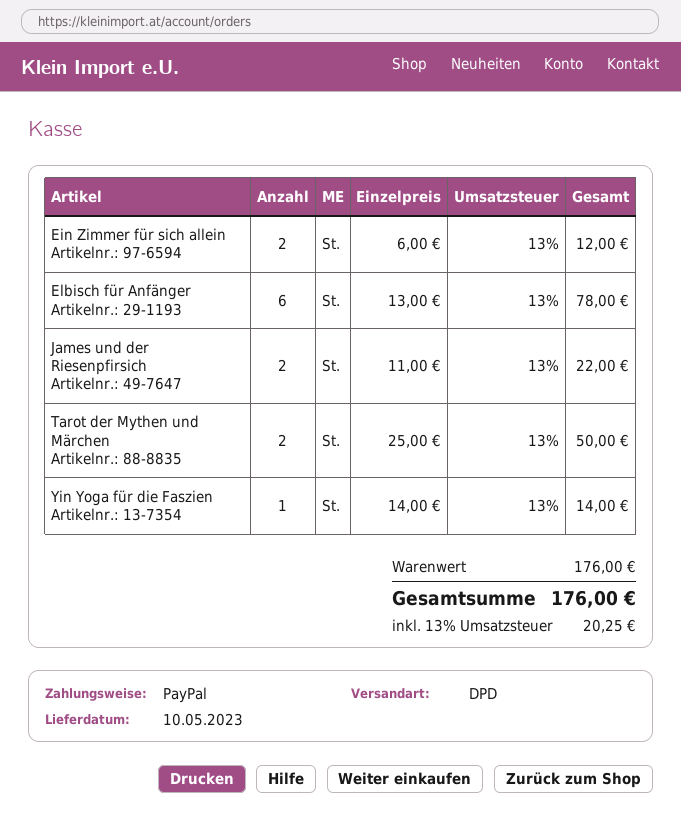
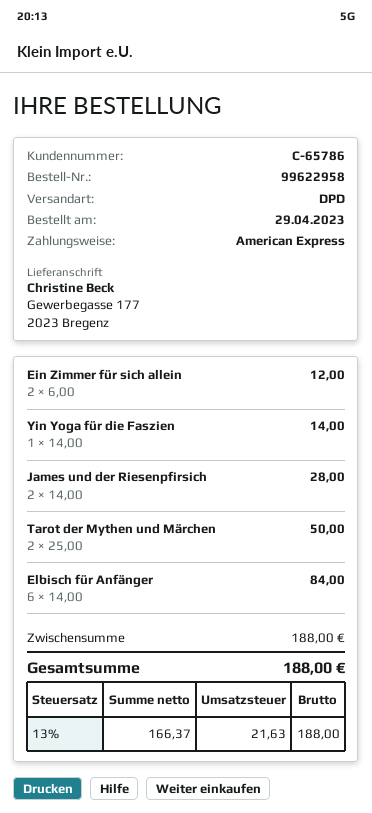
payment method: PayPal -> American Express
Elbisch für Anfänger: 6 x 13.00 = 78.00 -> 6 x 14.00 = 84.00
James und der Riesenpfirsich: 2 x 11.00 = 22.00 -> 2 x 14.00 = 28.00
subtotal: 176.00 -> 188.00
tax: 13% = 20.25 -> 13% = 21.63
total: 176.00 -> 188.00

